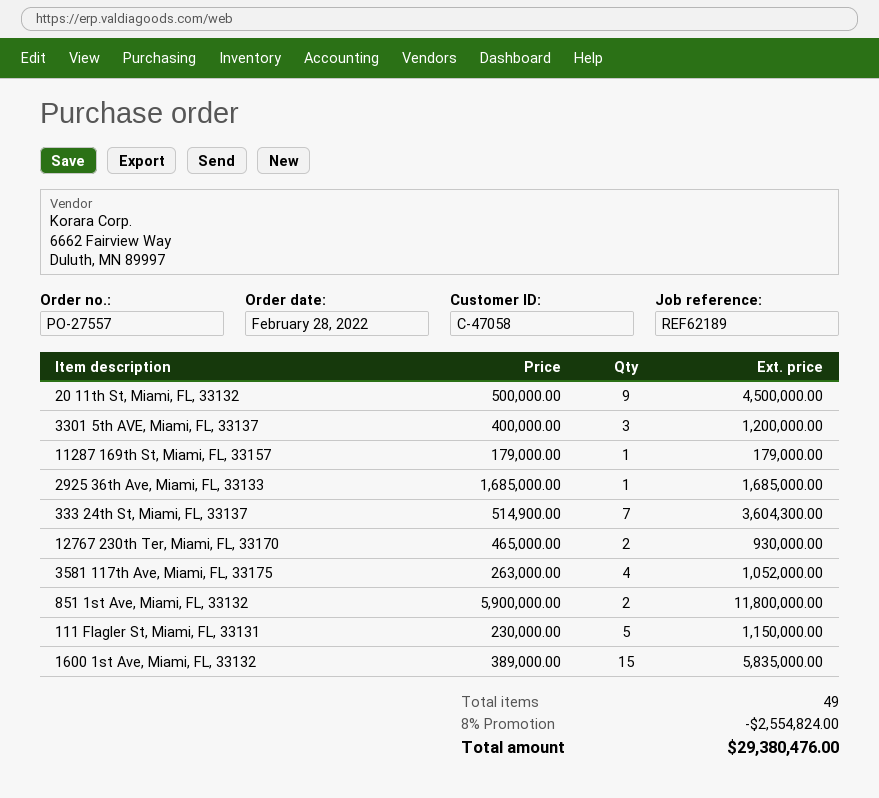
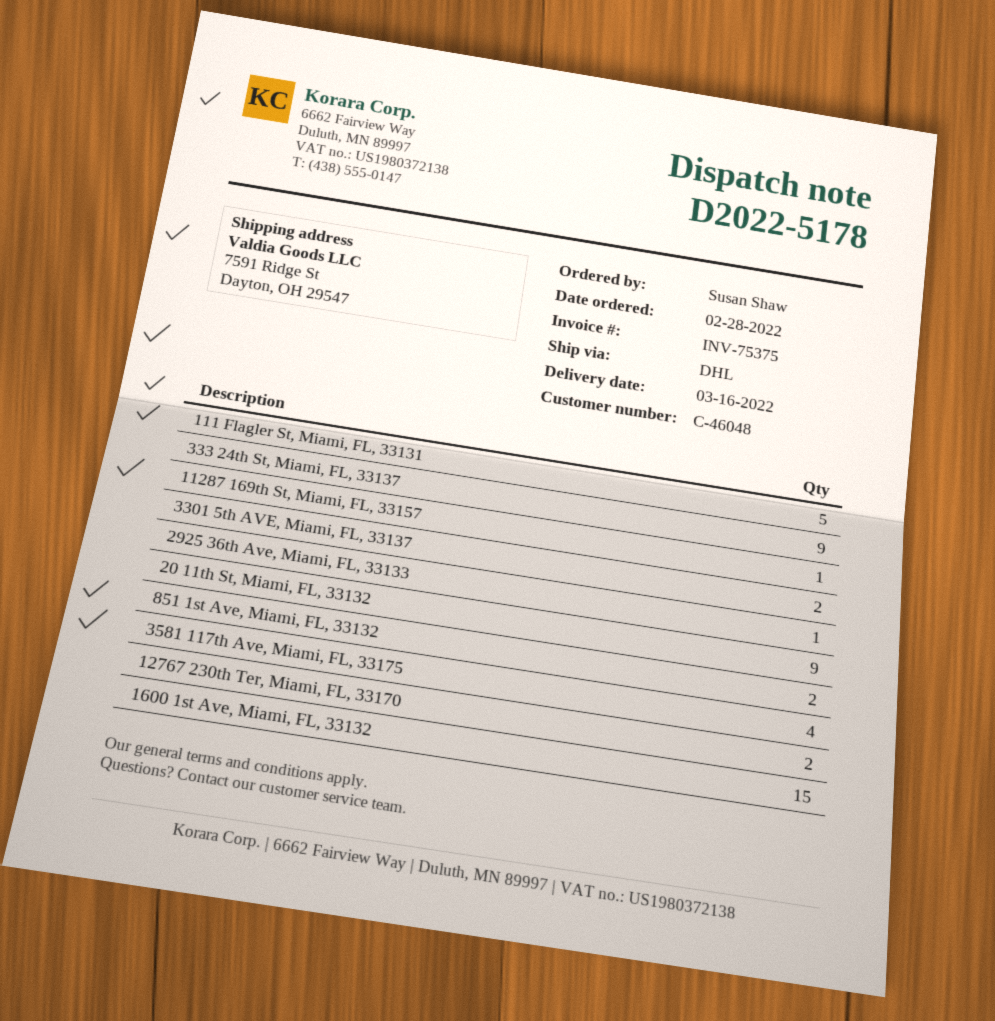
customer number: C-47058 -> C-46048
3301 5th AVE, Miami, FL, 33137: 3 -> 2
333 24th St, Miami, FL, 33137: 7 -> 9

